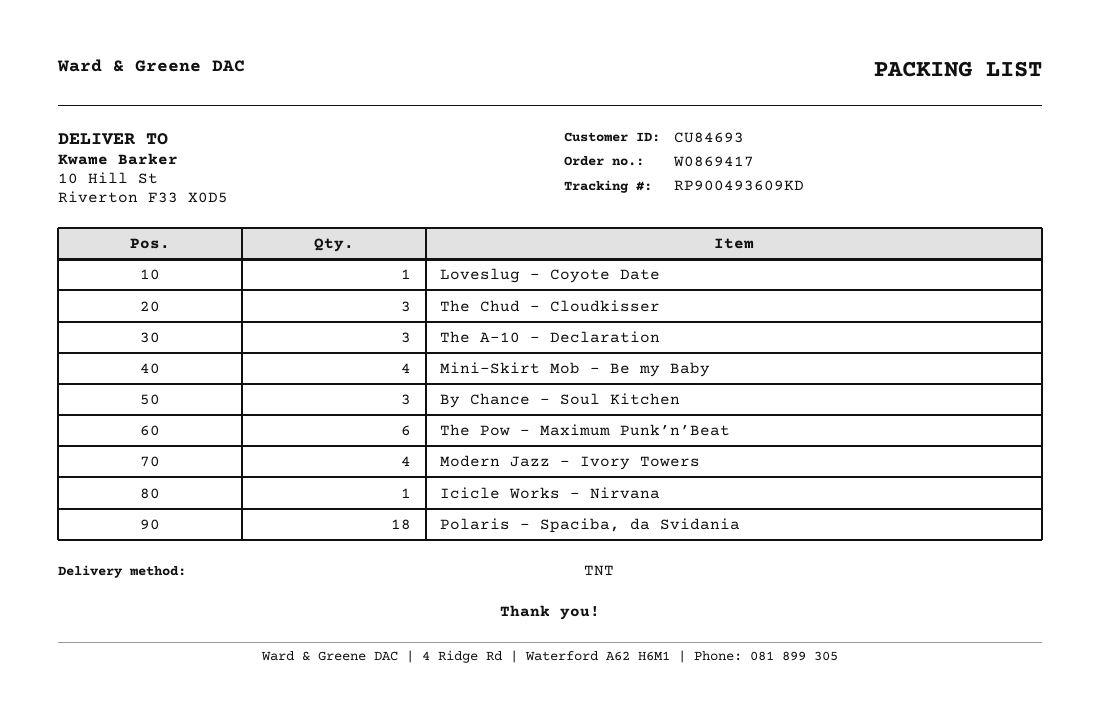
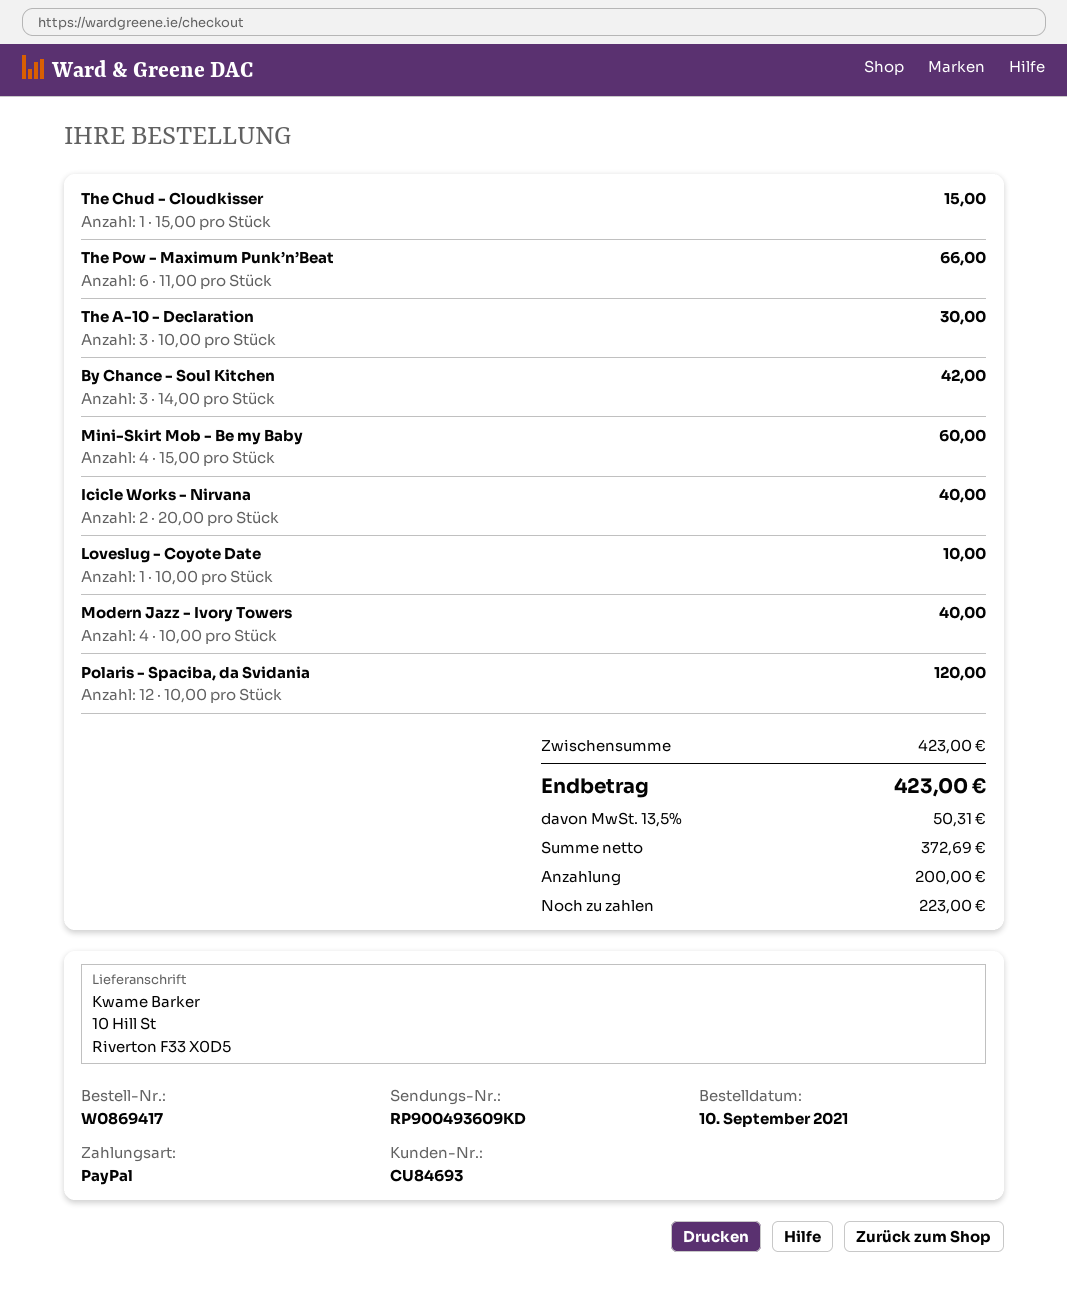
The Chud - Cloudkisser: 3 -> 1
Icicle Works - Nirvana: 1 -> 2
Polaris - Spaciba, da Svidania: 18 -> 12

